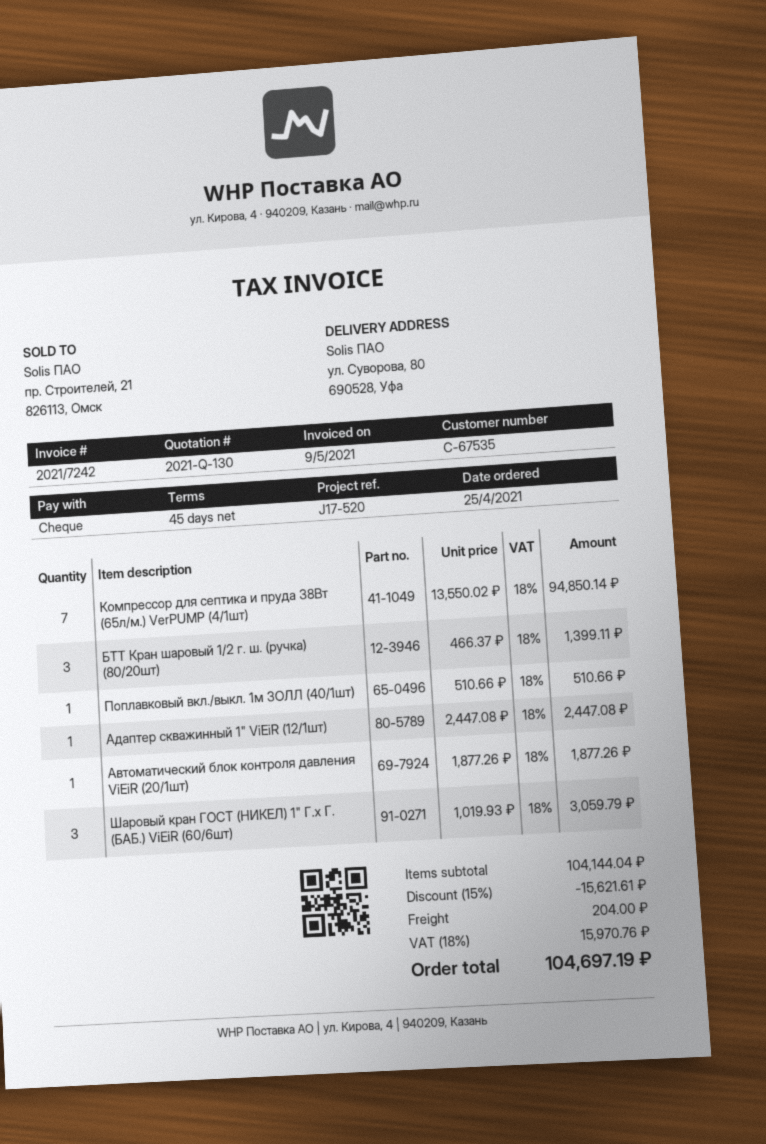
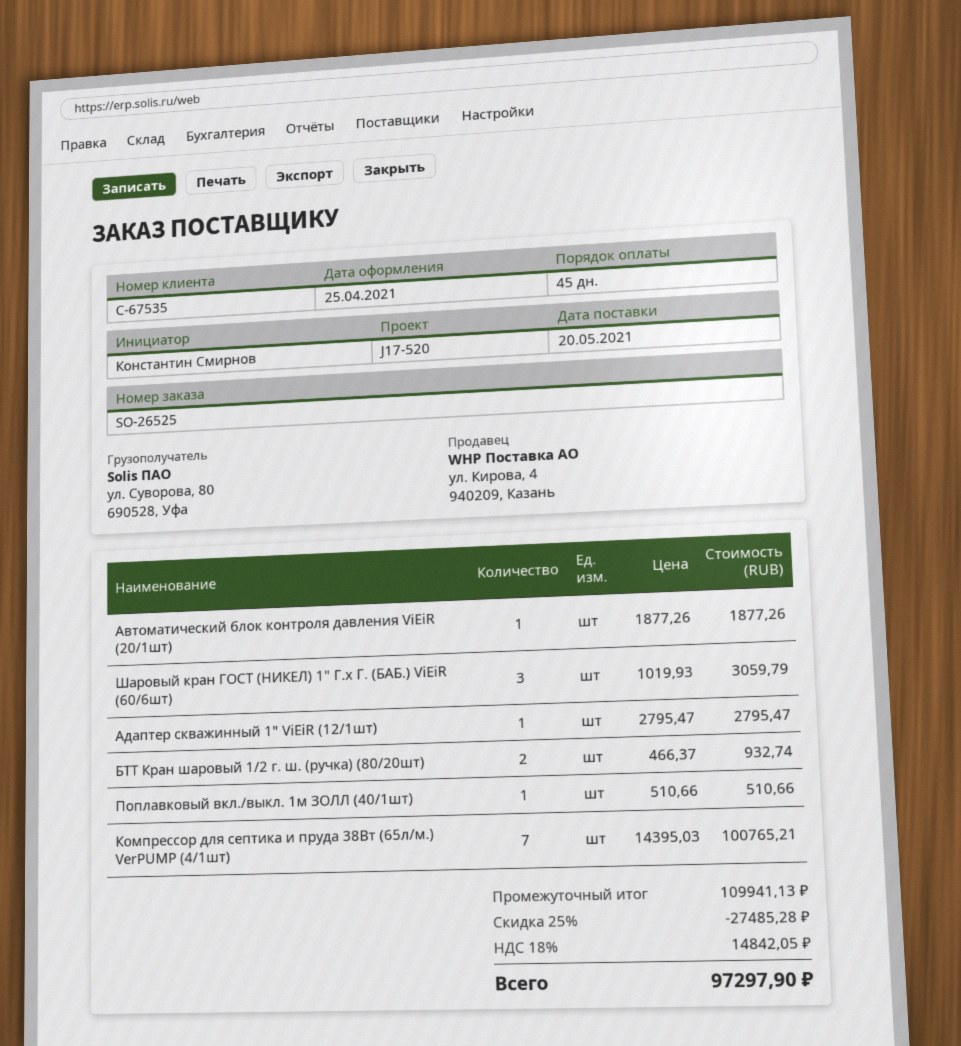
Компрессор для септика и пруда 38Вт (65л/м.) VerPUMP (4/1шт): 7 x 13550.02 = 94850.14 -> 7 x 14395.03 = 100765.21
БТТ Кран шаровый 1/2 г. ш. (ручка) (80/20шт): 3 x 466.37 = 1399.11 -> 2 x 466.37 = 932.74
Адаптер скважинный 1" ViEiR (12/1шт): 1 x 2447.08 = 2447.08 -> 1 x 2795.47 = 2795.47
subtotal: 104144.04 -> 109941.13
discount: 15% = 15621.61 -> 25% = 27485.28
shipping: 204.00 -> none
tax: 18% = 15970.76 -> 18% = 14842.05
total: 104697.19 -> 97297.90

